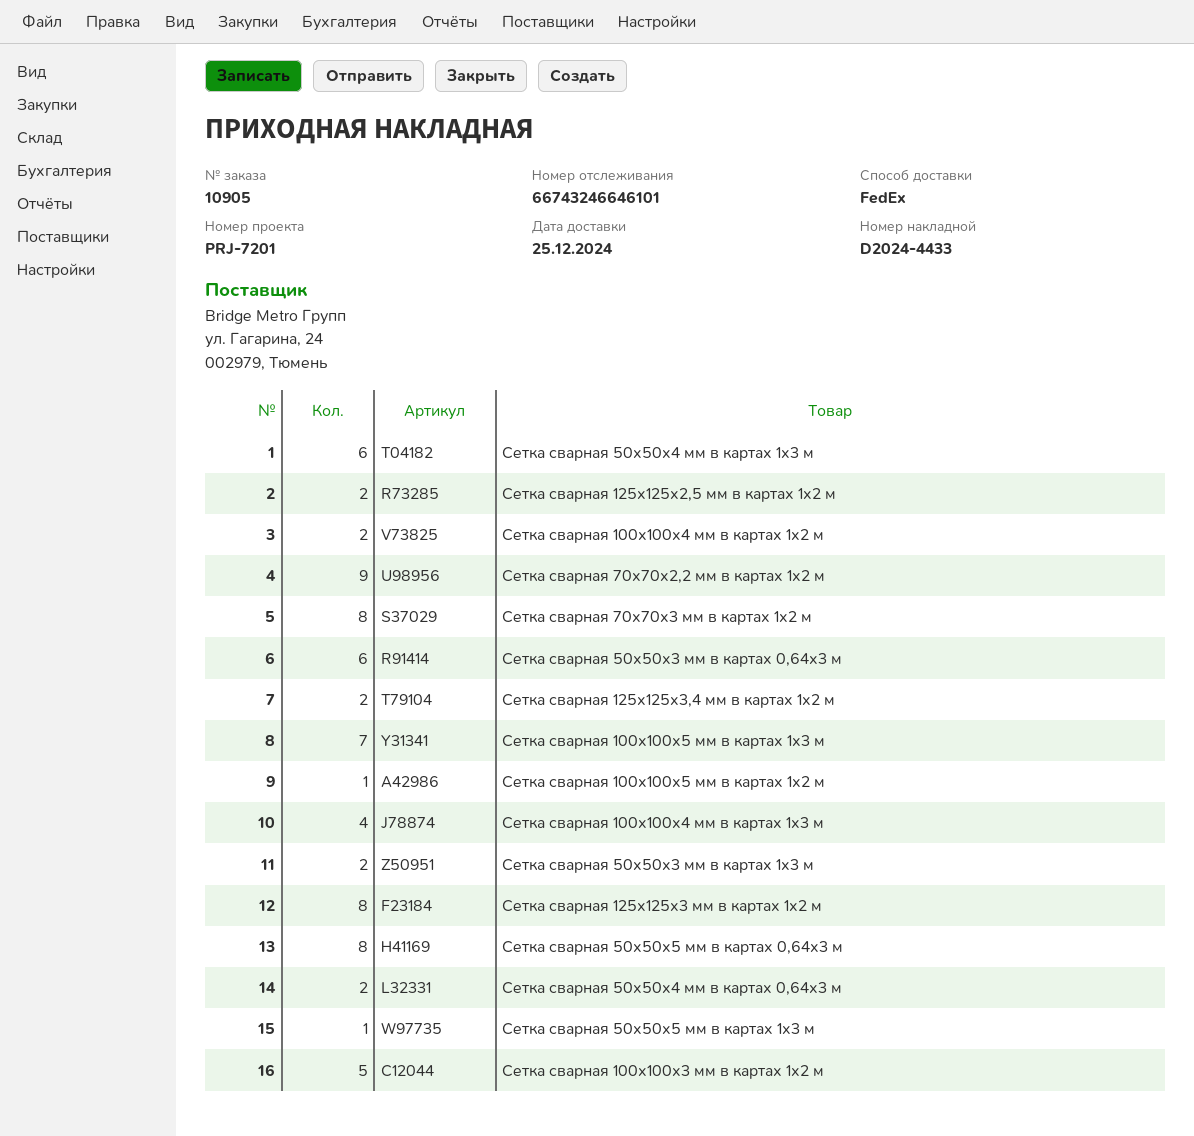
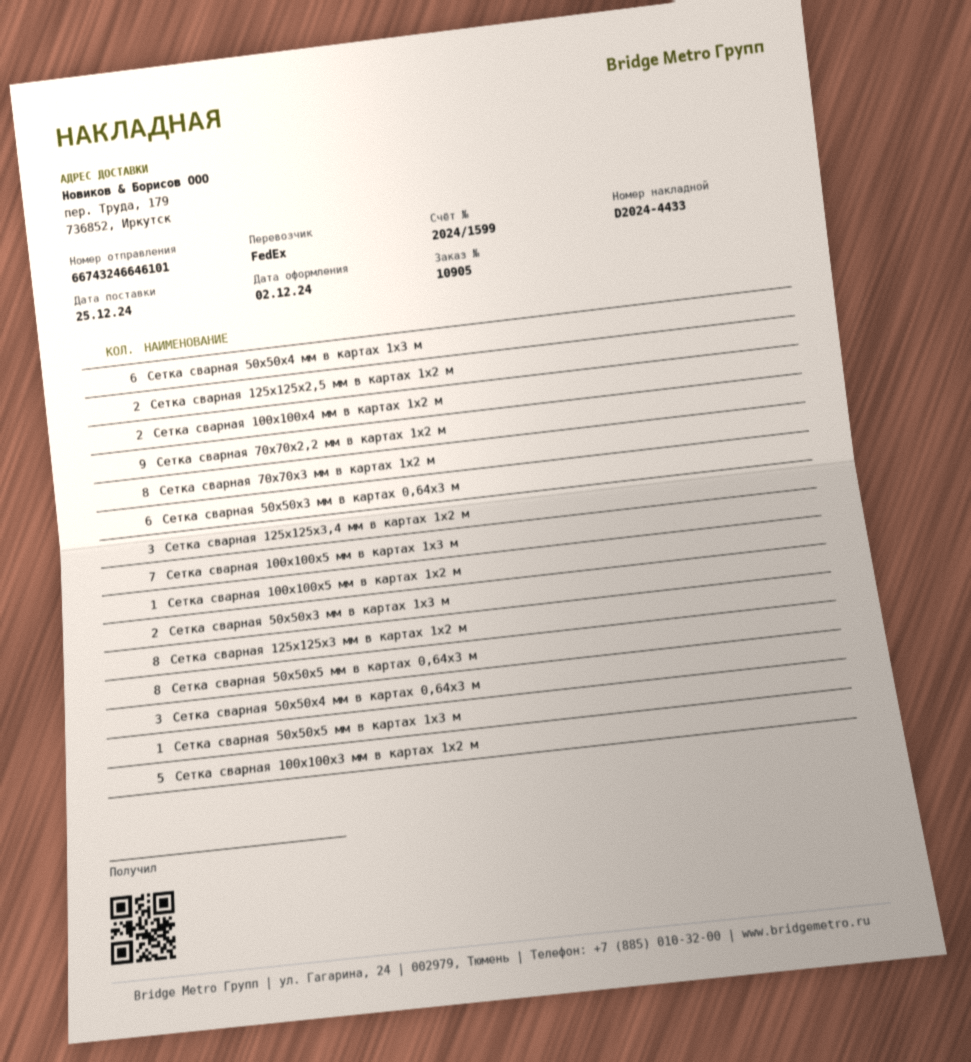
Сетка сварная 125х125х3,4 мм в картах 1х2 м: 2 -> 3
Сетка сварная 100х100х4 мм в картах 1х3 м: 4 -> none
Сетка сварная 50х50х4 мм в картах 0,64х3 м: 2 -> 3

